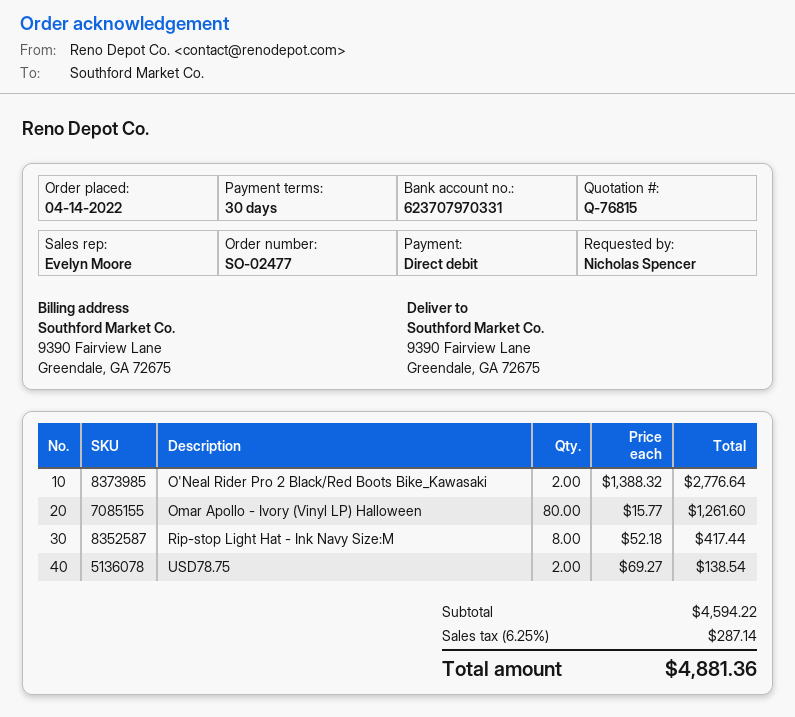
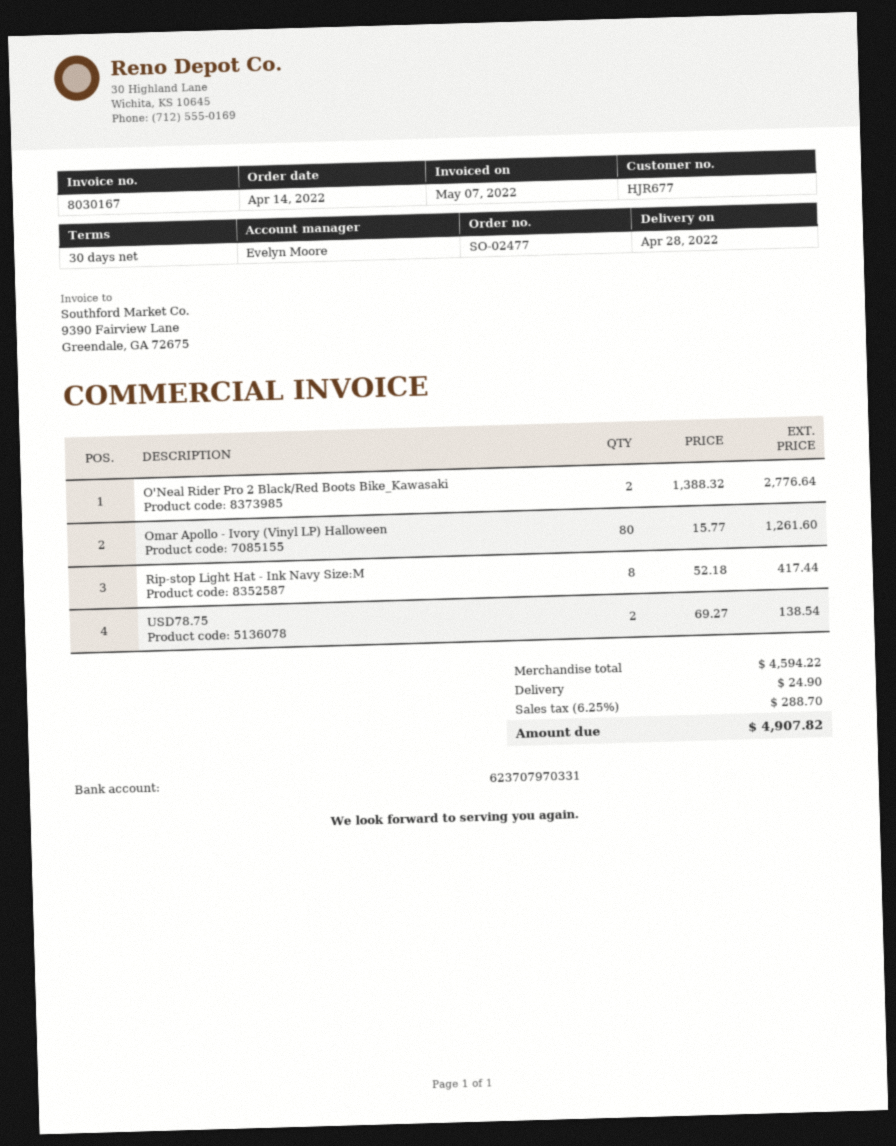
shipping: none -> 24.90
tax: 6.25% = 287.14 -> 6.25% = 288.70
total: 4881.36 -> 4907.82

